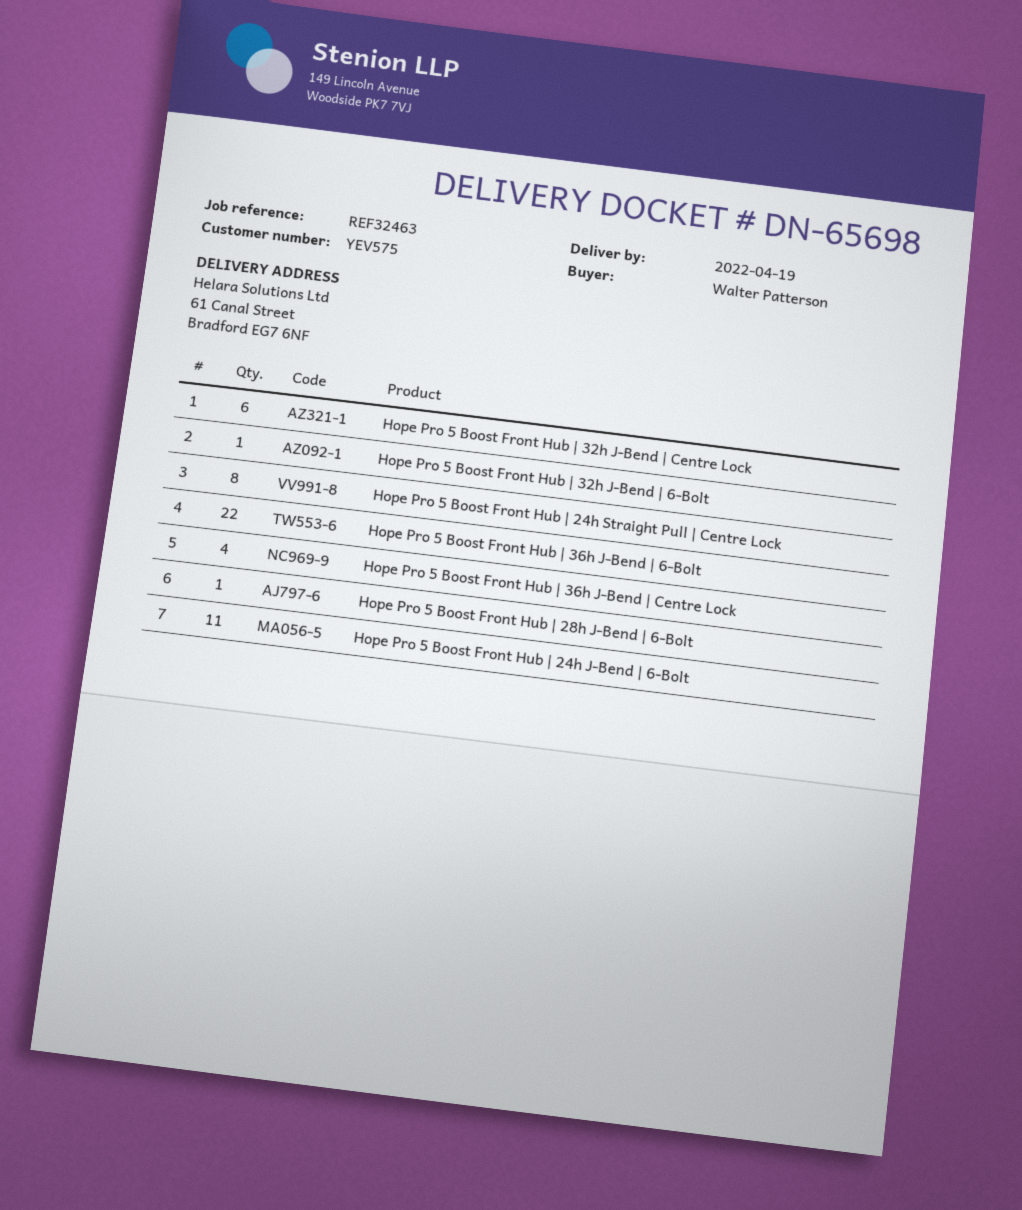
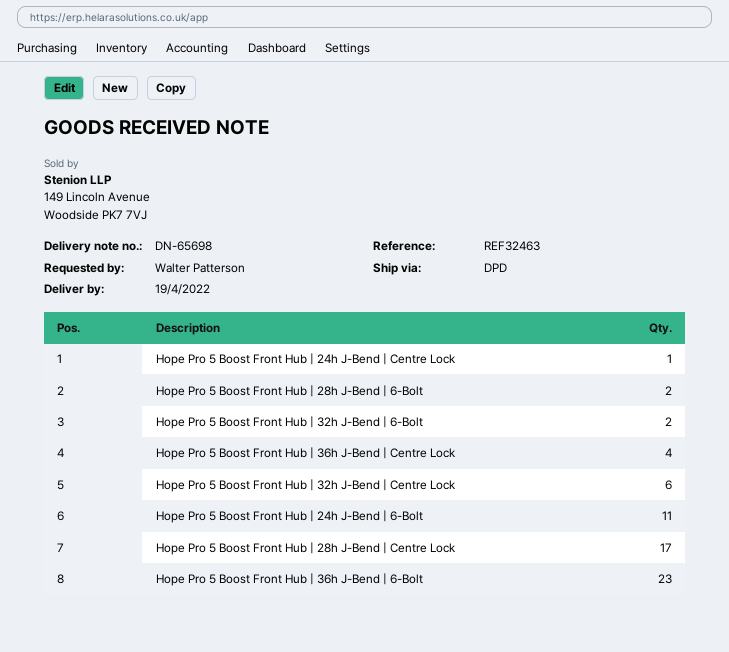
Hope Pro 5 Boost Front Hub | 32h J-Bend | 6-Bolt: 1 -> 2
Hope Pro 5 Boost Front Hub | 24h Straight Pull | Centre Lock: 8 -> none
Hope Pro 5 Boost Front Hub | 36h J-Bend | 6-Bolt: 22 -> 23
Hope Pro 5 Boost Front Hub | 28h J-Bend | 6-Bolt: 1 -> 2
Hope Pro 5 Boost Front Hub | 24h J-Bend | Centre Lock: none -> 1
Hope Pro 5 Boost Front Hub | 28h J-Bend | Centre Lock: none -> 17

